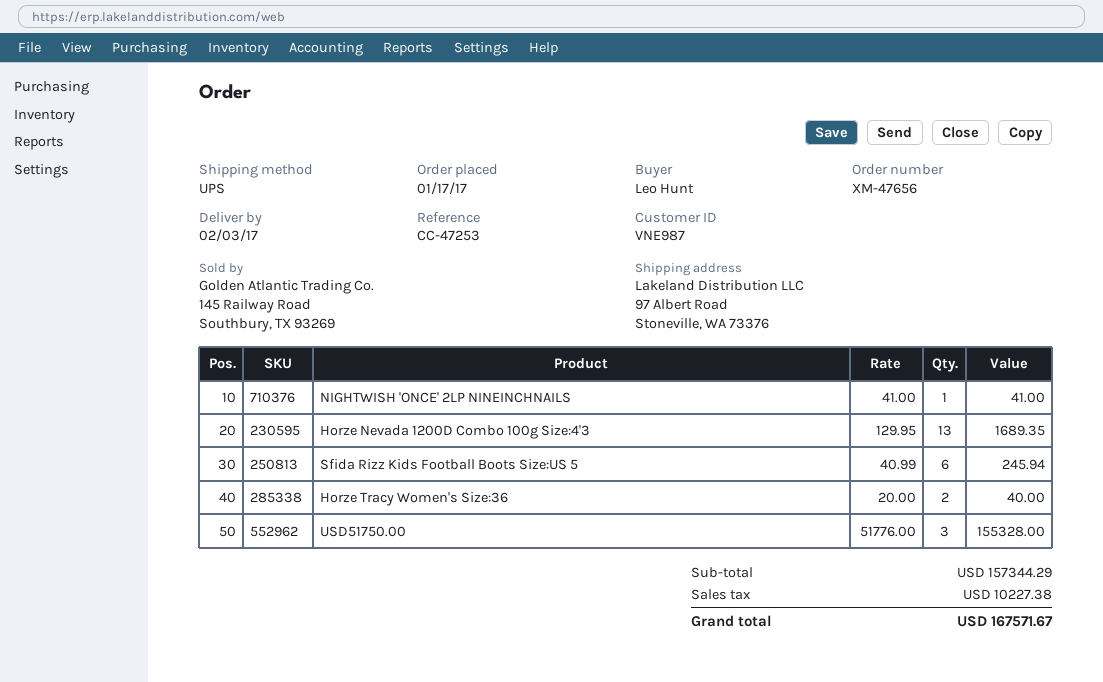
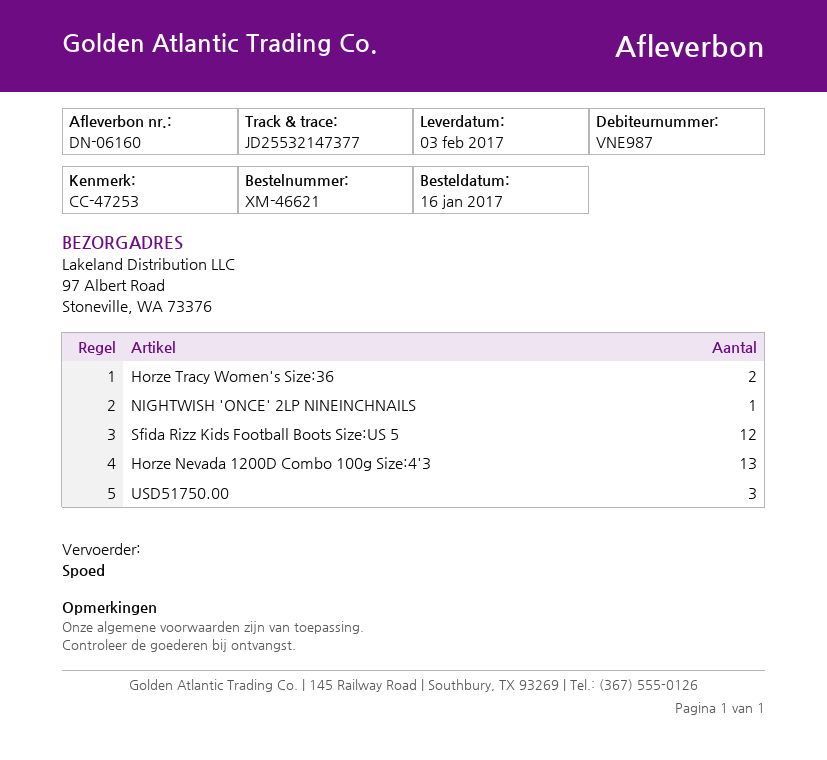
order number: XM-47656 -> XM-46621
order date: 2017-01-17 -> 2017-01-16
shipping method: UPS -> express
Sfida Rizz Kids Football Boots Size:US 5: 6 -> 12

